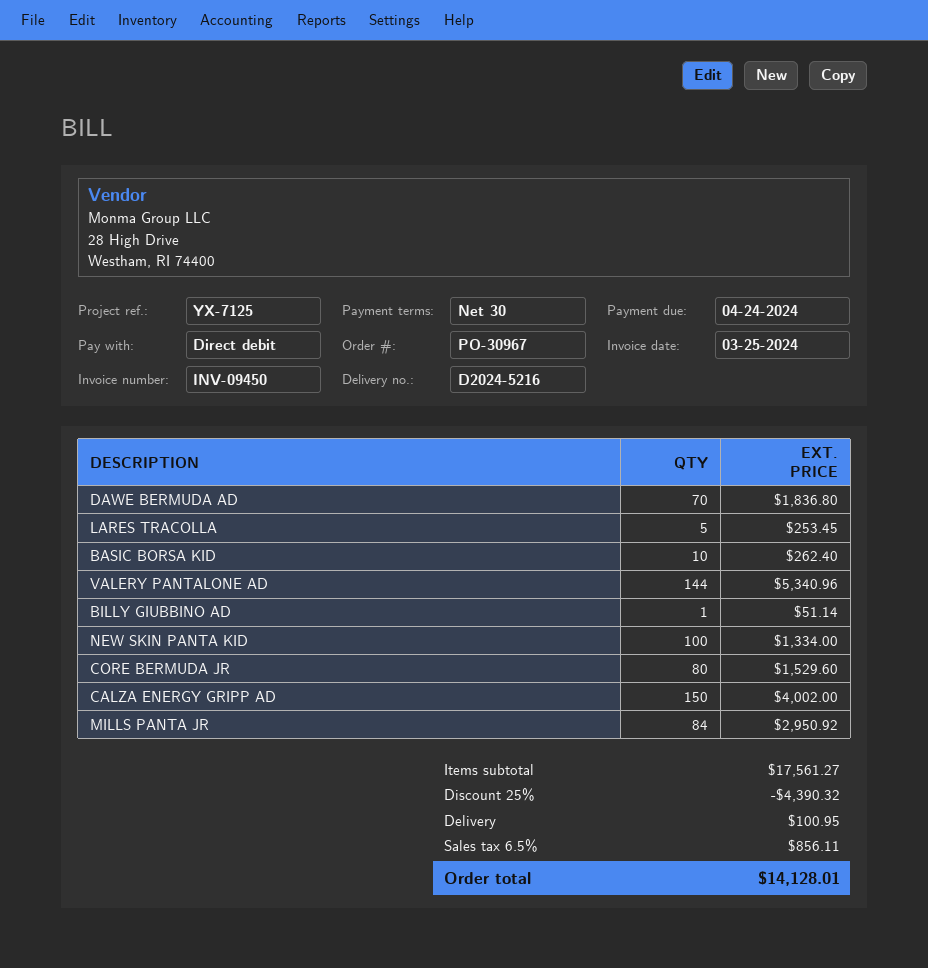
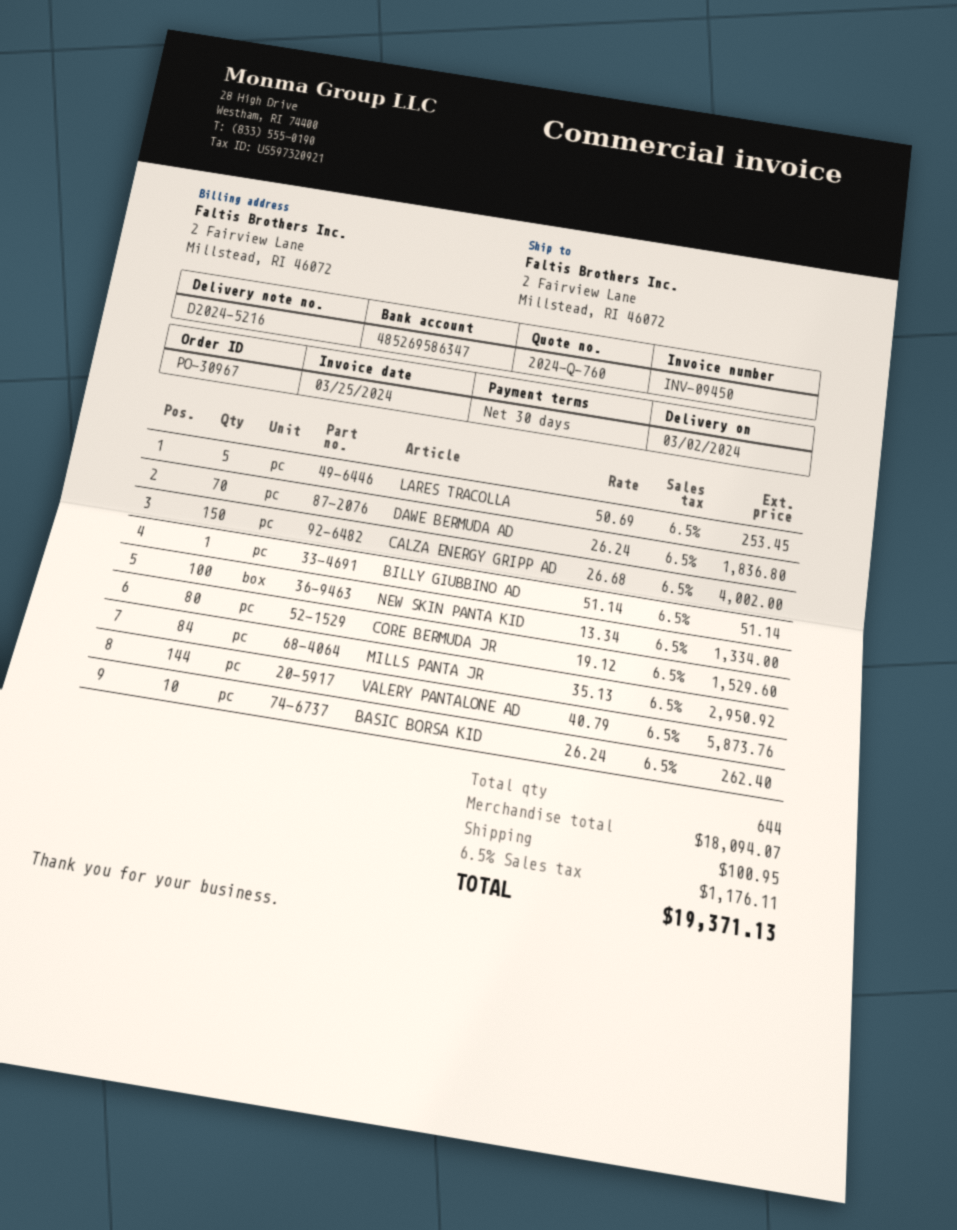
VALERY PANTALONE AD: 144 for 5340.96 -> 144 for 5873.76
subtotal: 17561.27 -> 18094.07
discount: 25% = 4390.32 -> none
tax: 6.5% = 856.11 -> 6.5% = 1176.11
total: 14128.01 -> 19371.13

